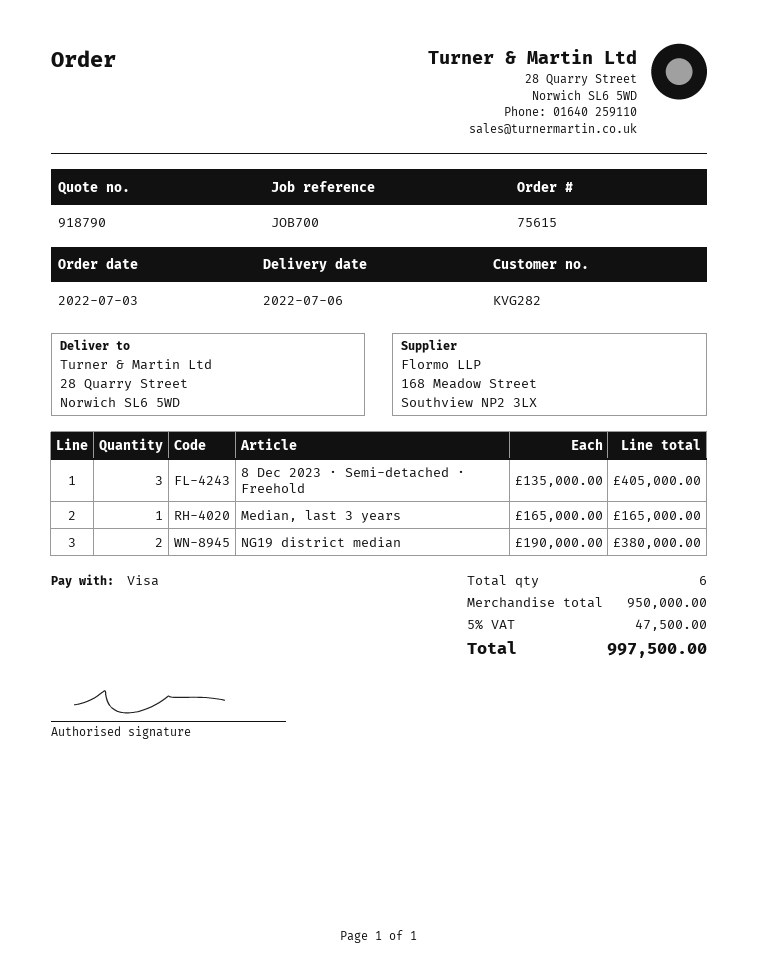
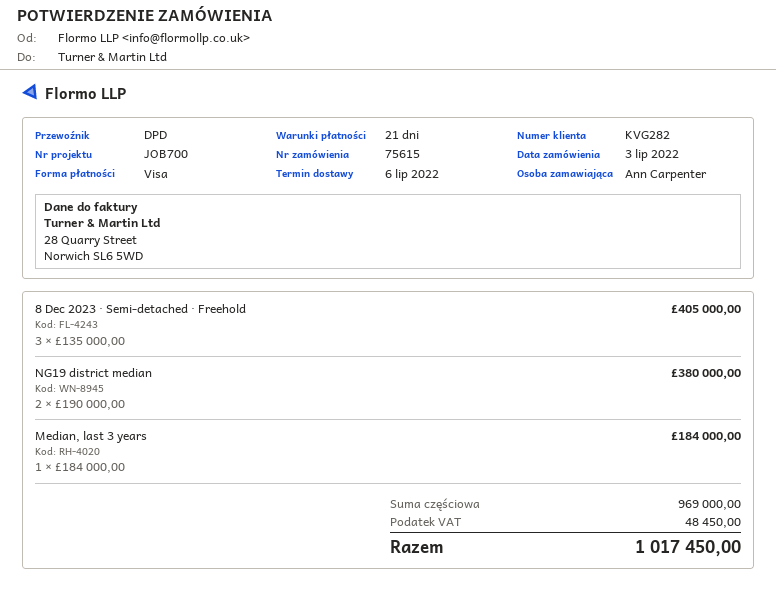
Median, last 3 years: 1 x 165000.00 = 165000.00 -> 1 x 184000.00 = 184000.00
subtotal: 950000.00 -> 969000.00
tax: 47500.00 -> 48450.00
total: 997500.00 -> 1017450.00

